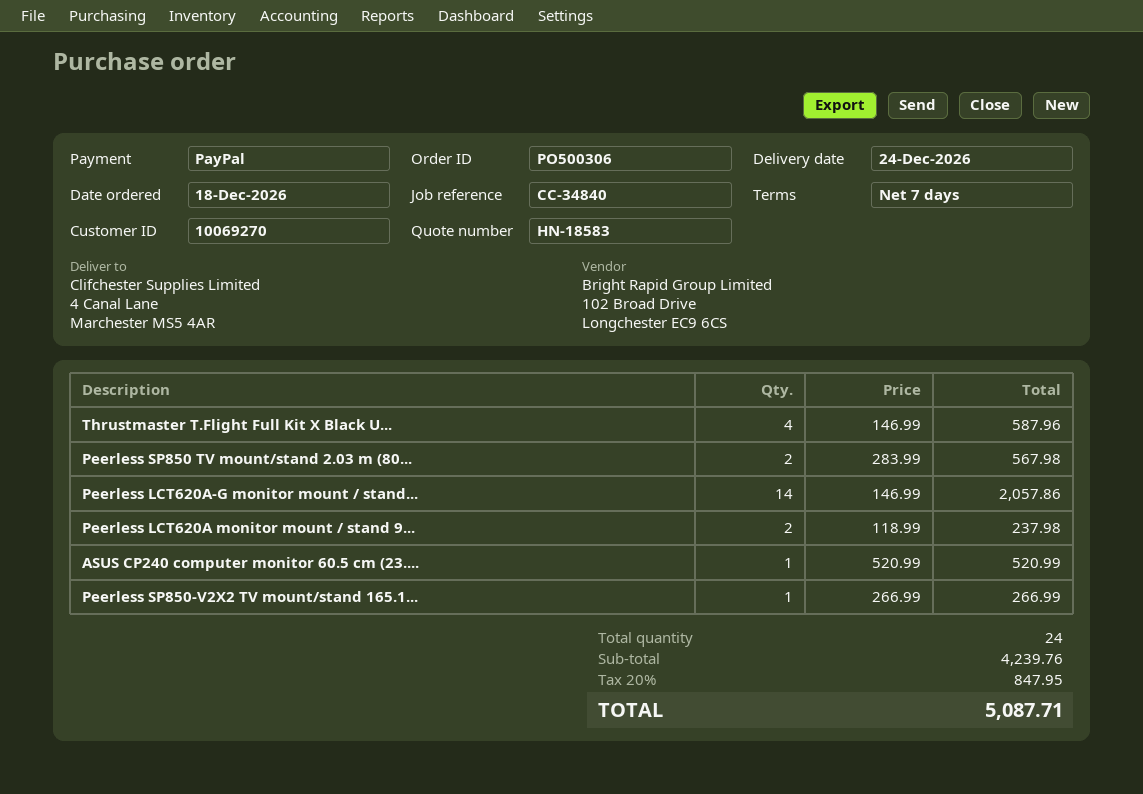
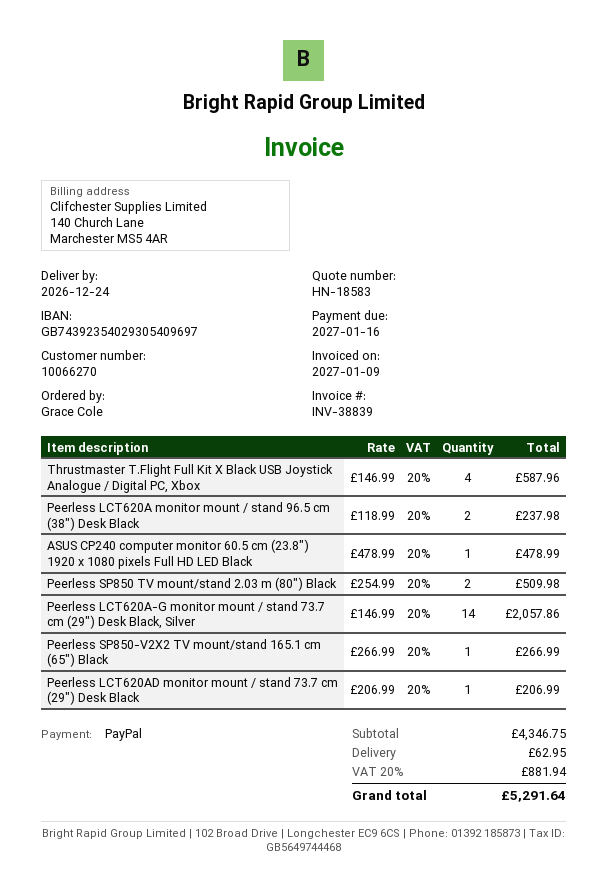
customer number: 10069270 -> 10066270
Peerless SP850 TV mount/stand 2.03 m (80...: 2 x 283.99 = 567.98 -> 2 x 254.99 = 509.98
ASUS CP240 computer monitor 60.5 cm (23....: 1 x 520.99 = 520.99 -> 1 x 478.99 = 478.99
Peerless LCT620AD monitor mount / stand 73.7 cm (29") Desk Black: none -> 1 x 206.99 = 206.99
subtotal: 4239.76 -> 4346.75
shipping: none -> 62.95
tax: 20% = 847.95 -> 20% = 881.94
total: 5087.71 -> 5291.64

